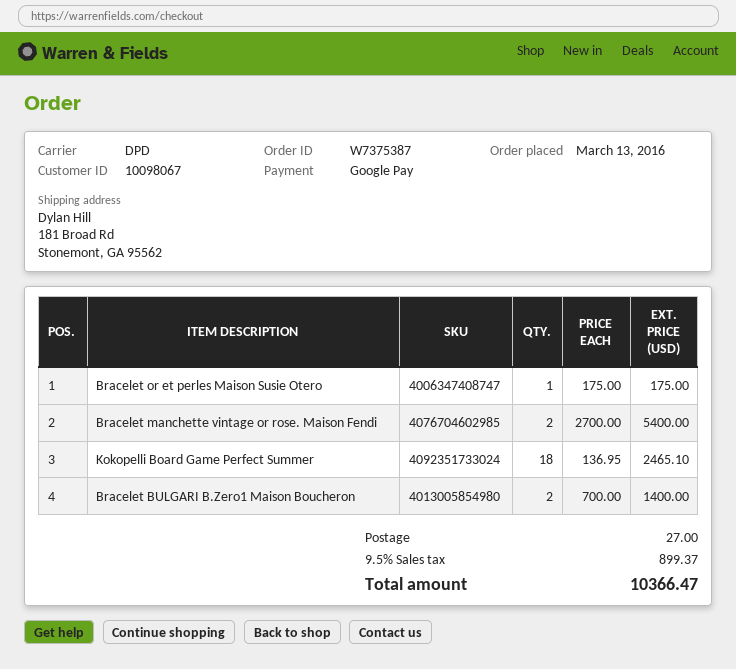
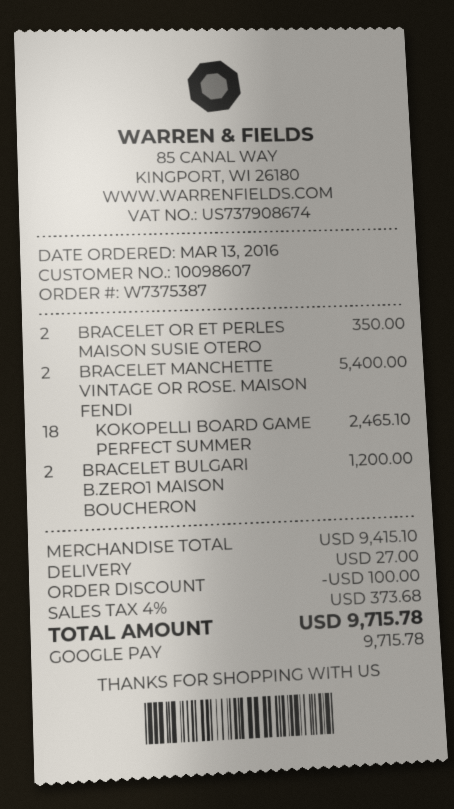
customer number: 10098067 -> 10098607
Bracelet or et perles Maison Susie Otero: 1 for 175.00 -> 2 for 350.00
Bracelet BULGARI B.Zero1 Maison Boucheron: 2 for 1400.00 -> 2 for 1200.00
discount: none -> 100.00
tax: 9.5% = 899.37 -> 4% = 373.68
total: 10366.47 -> 9715.78

